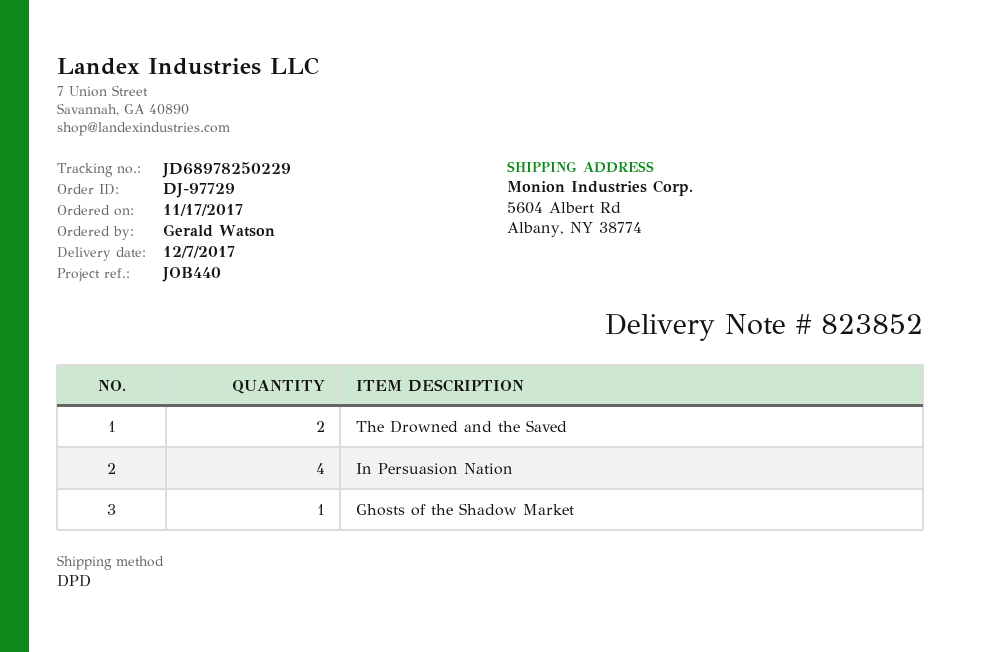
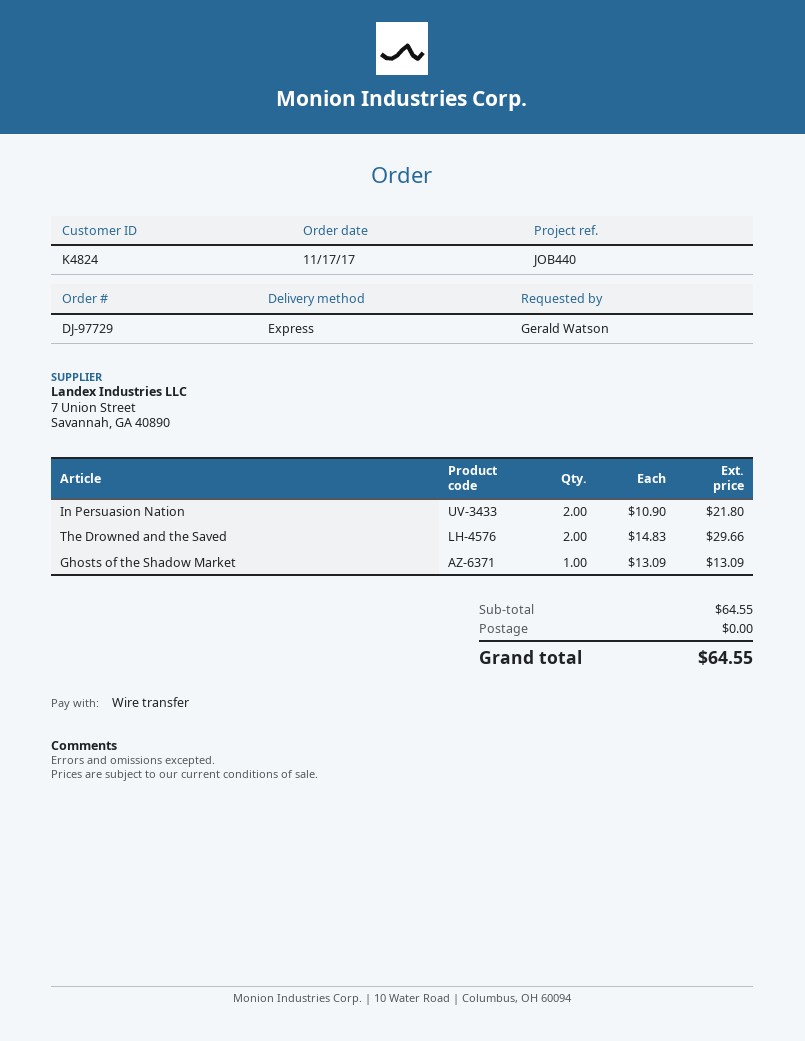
shipping method: DPD -> express
In Persuasion Nation: 4 -> 2

